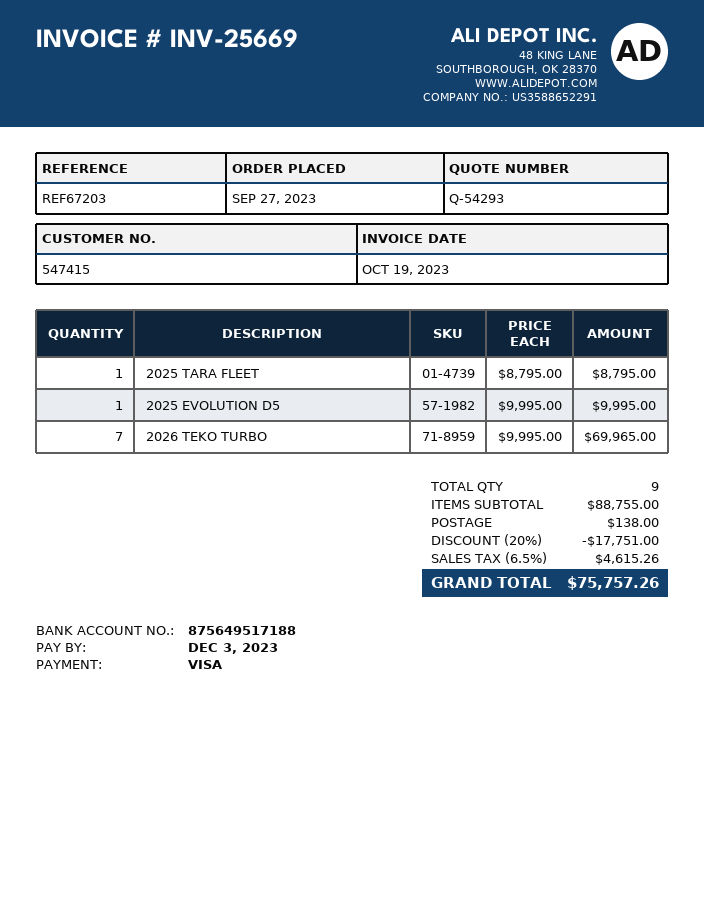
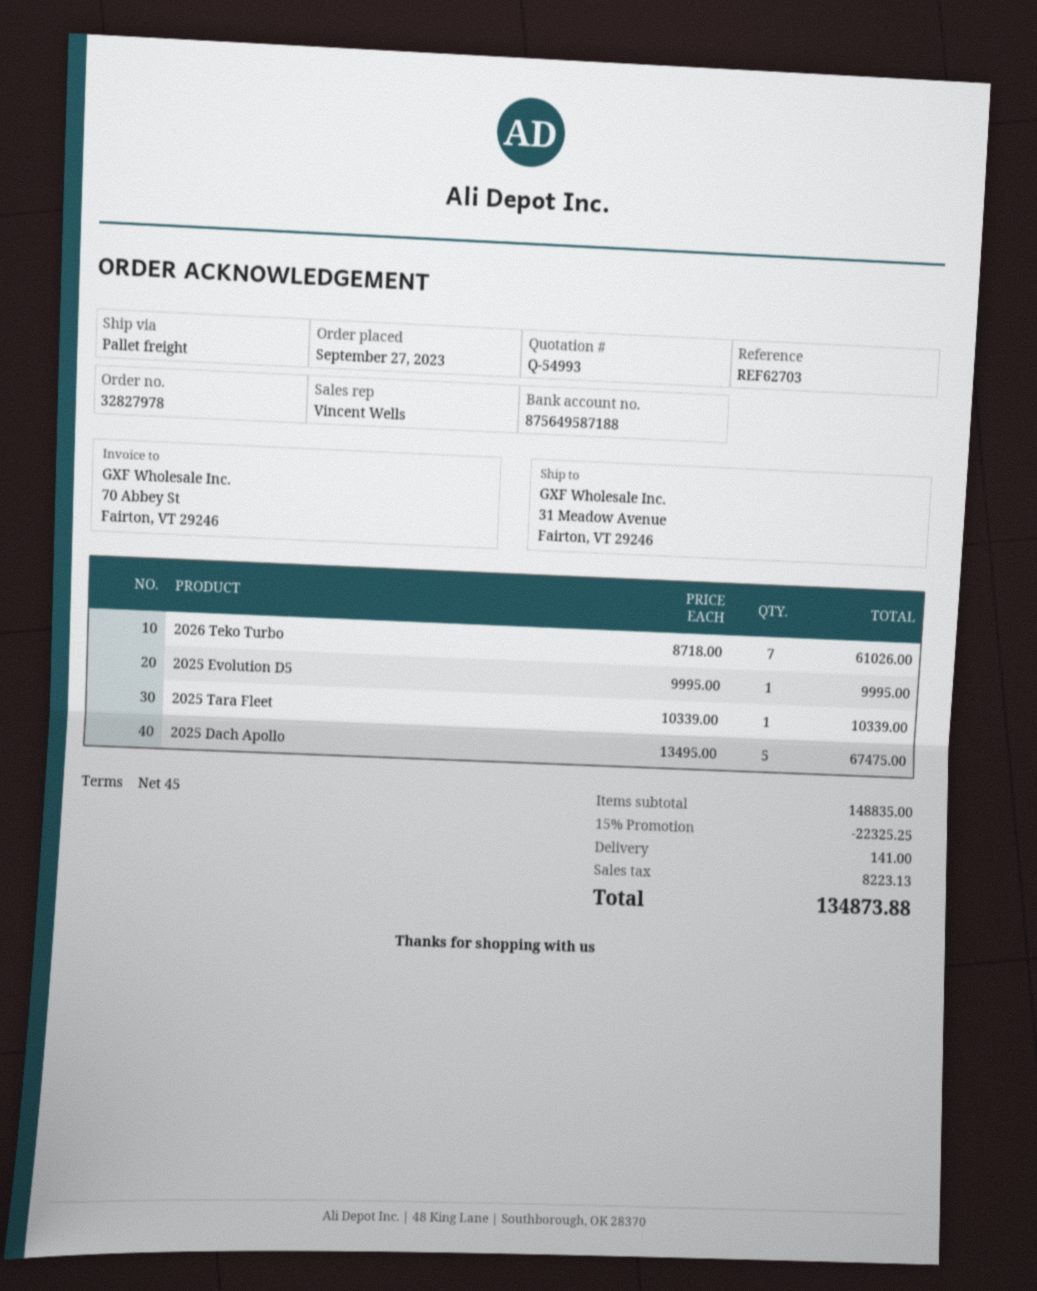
quote number: Q-54293 -> Q-54993
reference: REF67203 -> REF62703
bank account: 875649517188 -> 875649587188
2025 TARA FLEET: 1 x 8795.00 = 8795.00 -> 1 x 10339.00 = 10339.00
2026 TEKO TURBO: 7 x 9995.00 = 69965.00 -> 7 x 8718.00 = 61026.00
2025 Dach Apollo: none -> 5 x 13495.00 = 67475.00
subtotal: 88755.00 -> 148835.00
discount: 20% = 17751.00 -> 15% = 22325.25
shipping: 138.00 -> 141.00
tax: 4615.26 -> 8223.13
total: 75757.26 -> 134873.88

